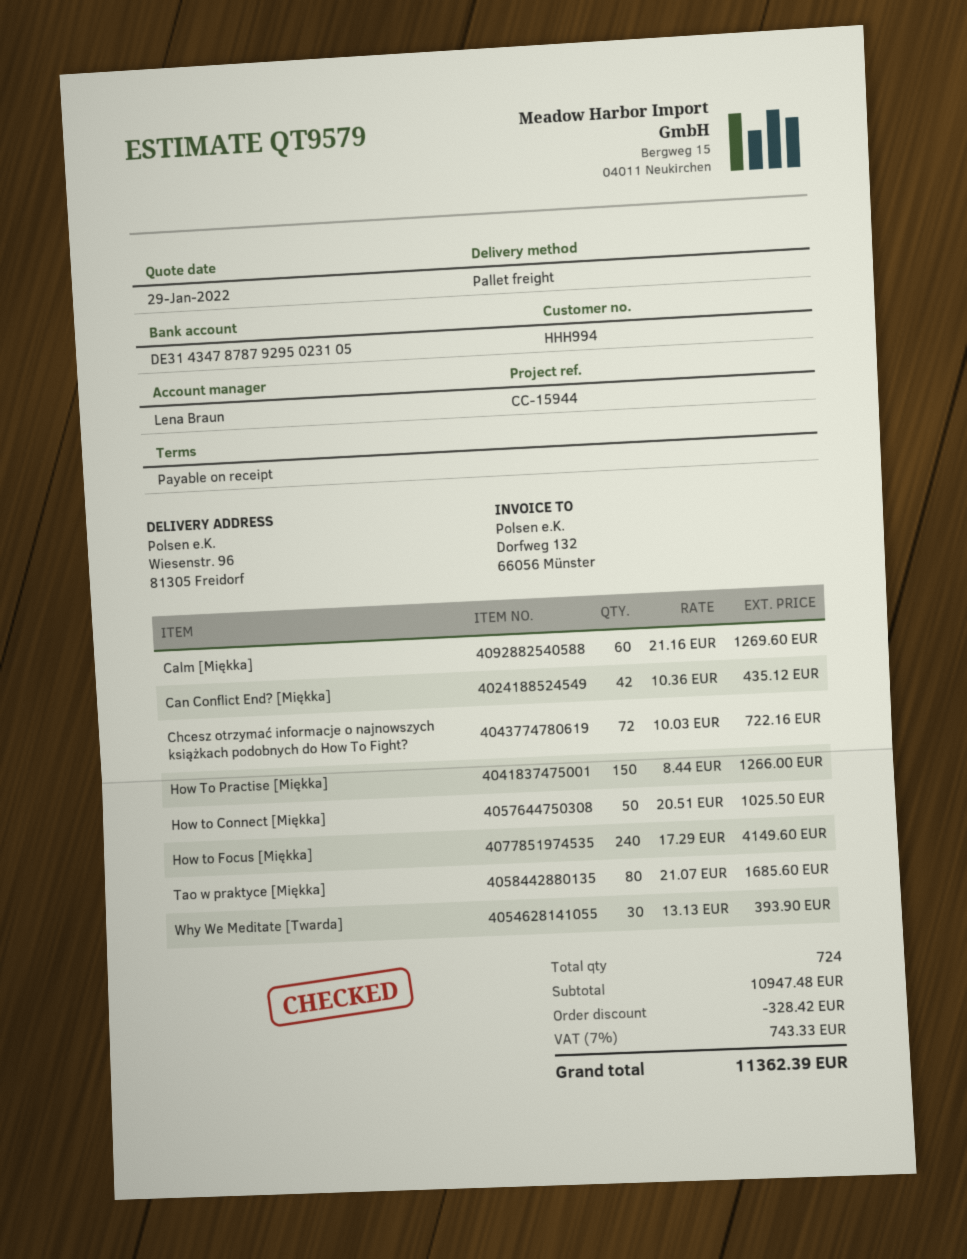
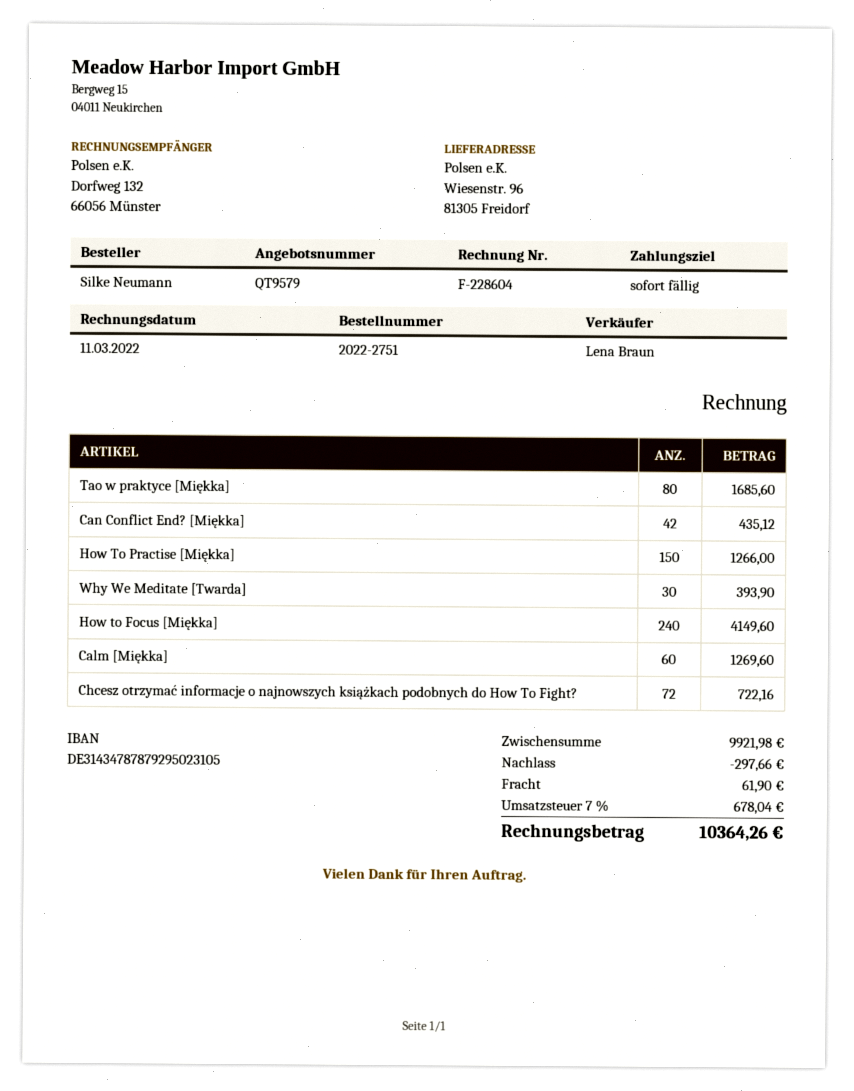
How to Connect [Miękka]: 50 for 1025.50 -> none
subtotal: 10947.48 -> 9921.98
discount: 328.42 -> 297.66
shipping: none -> 61.90
tax: 7% = 743.33 -> 7% = 678.04
total: 11362.39 -> 10364.26

